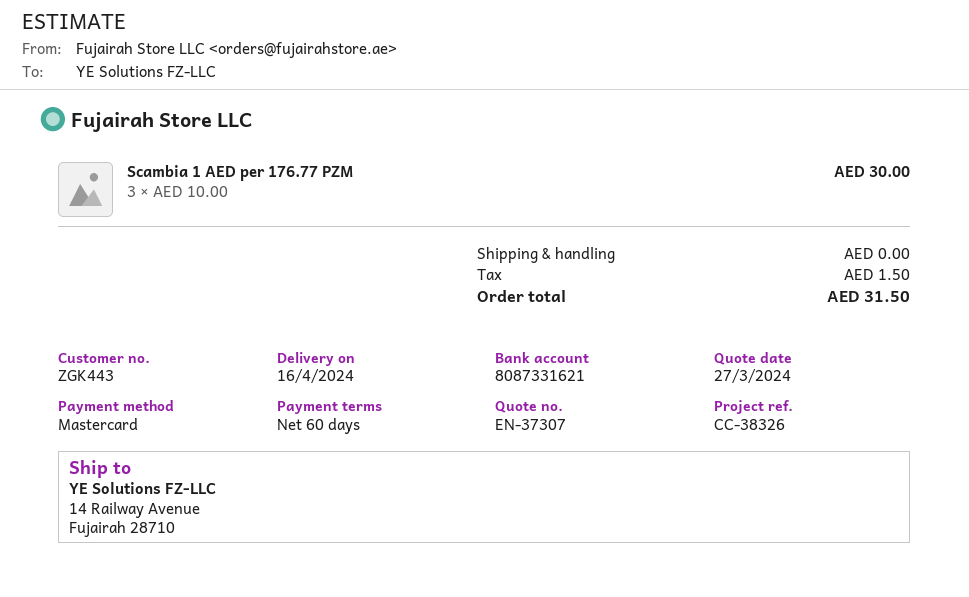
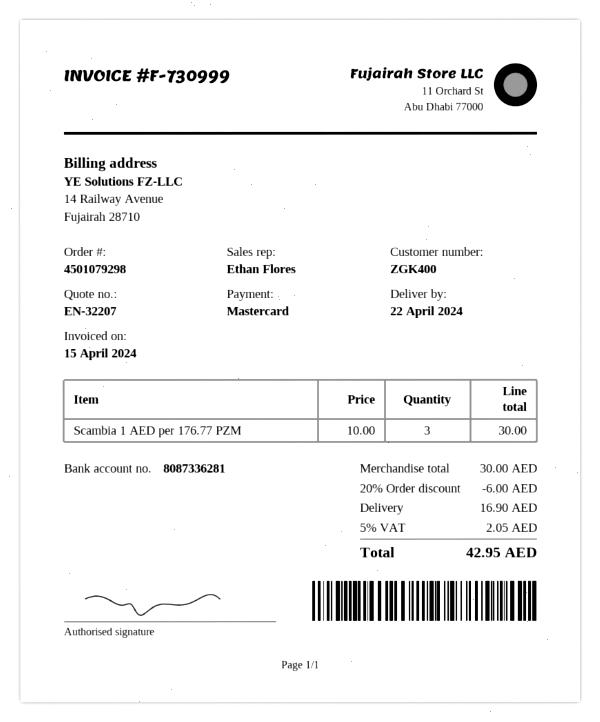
quote number: EN-37307 -> EN-32207
delivery date: 2024-04-16 -> 2024-04-22
customer number: ZGK443 -> ZGK400
bank account: 8087331621 -> 8087336281
discount: none -> 20% = 6.00
shipping: 0.00 -> 16.90
tax: 1.50 -> 2.05
total: 31.50 -> 42.95

